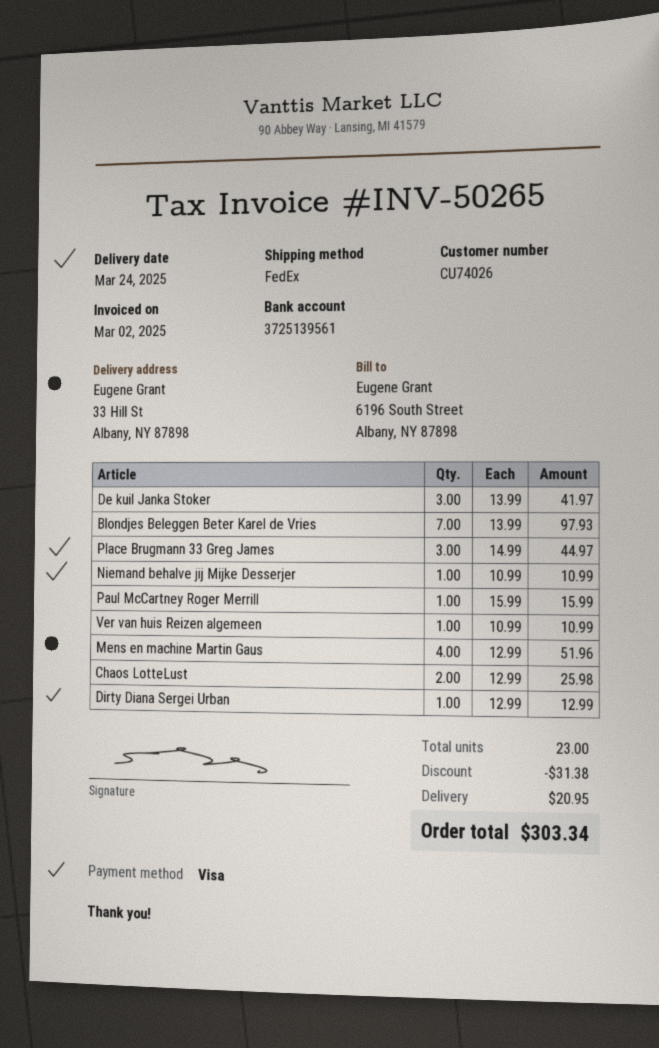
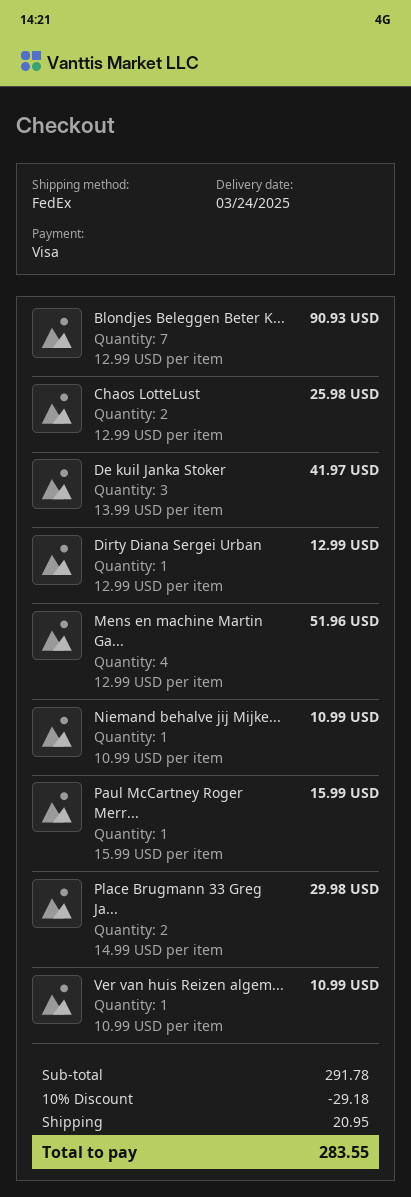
Blondjes Beleggen Beter Karel de Vries: 7 x 13.99 = 97.93 -> 7 x 12.99 = 90.93
Place Brugmann 33 Greg James: 3 x 14.99 = 44.97 -> 2 x 14.99 = 29.98
discount: 31.38 -> 29.18
total: 303.34 -> 283.55

